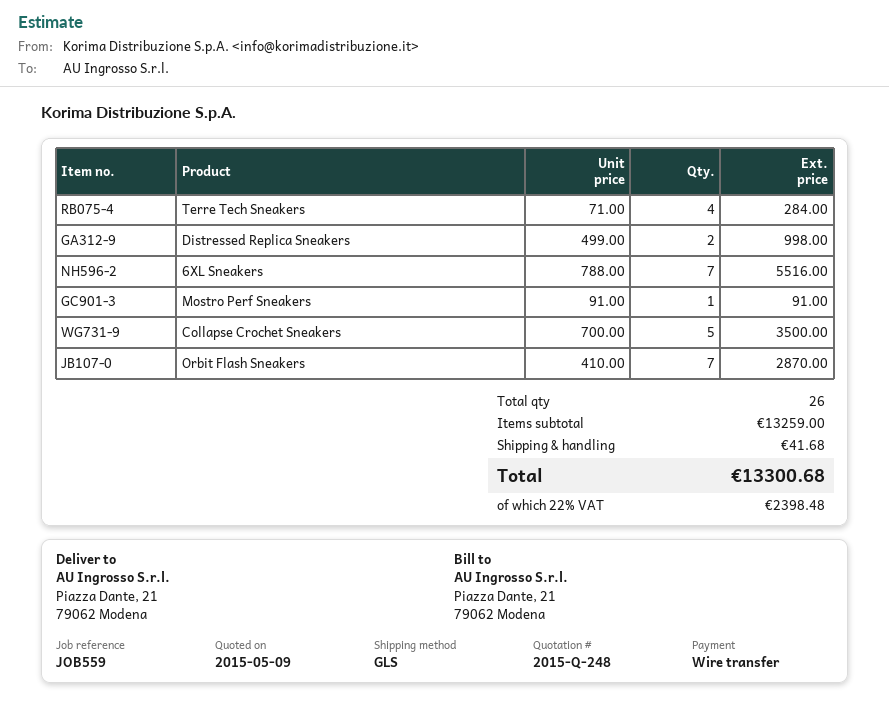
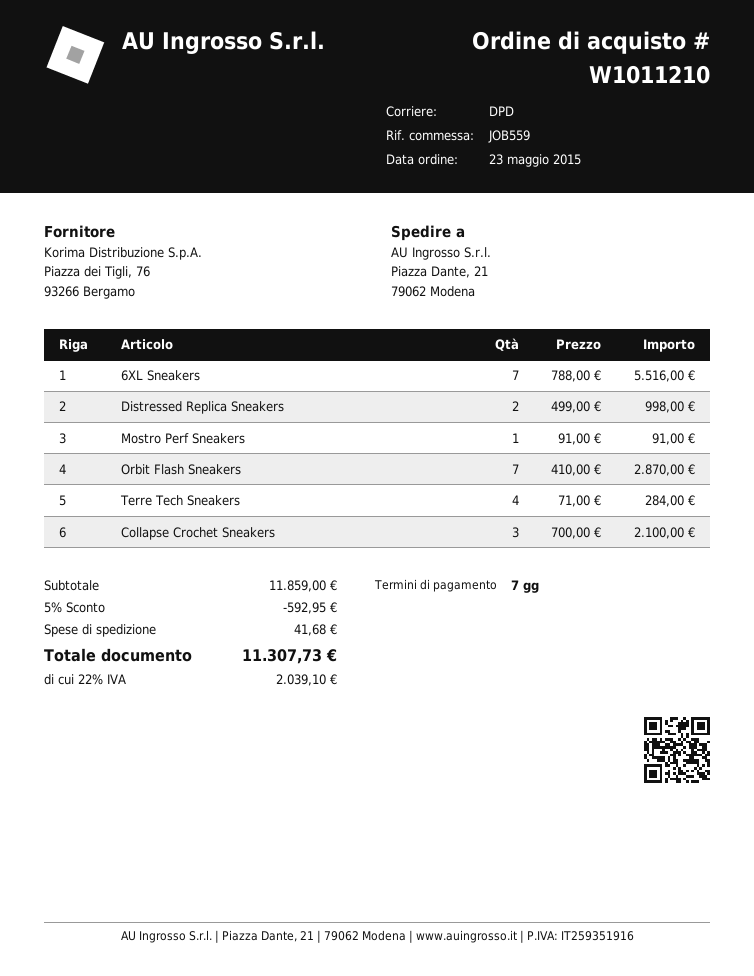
shipping method: GLS -> DPD
Collapse Crochet Sneakers: 5 x 700.00 = 3500.00 -> 3 x 700.00 = 2100.00
subtotal: 13259.00 -> 11859.00
discount: none -> 5% = 592.95
tax: 22% = 2398.48 -> 22% = 2039.10
total: 13300.68 -> 11307.73

